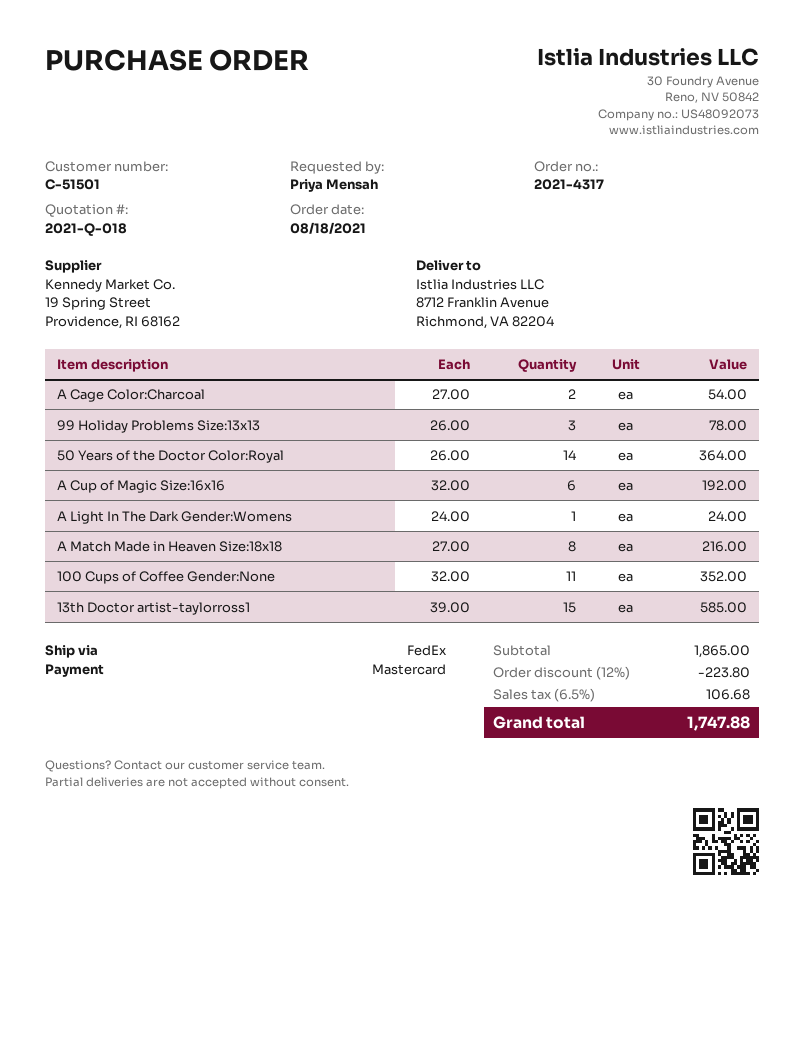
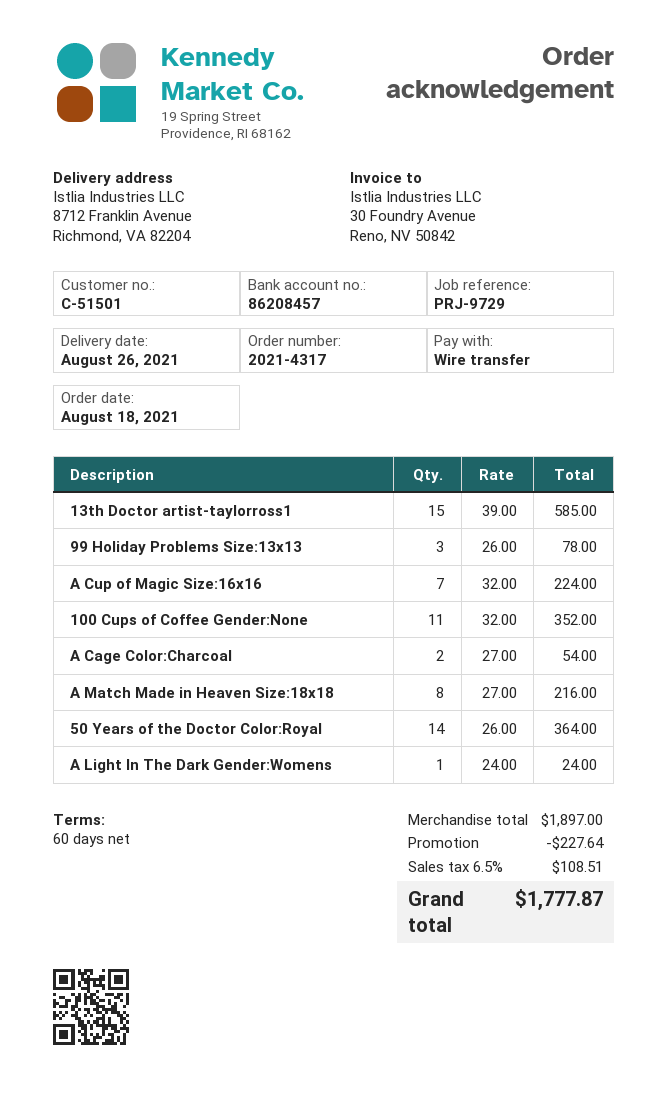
payment method: Mastercard -> bank transfer
A Cup of Magic Size:16x16: 6 x 32.00 = 192.00 -> 7 x 32.00 = 224.00
subtotal: 1865.00 -> 1897.00
discount: 223.80 -> 227.64
tax: 6.5% = 106.68 -> 6.5% = 108.51
total: 1747.88 -> 1777.87

